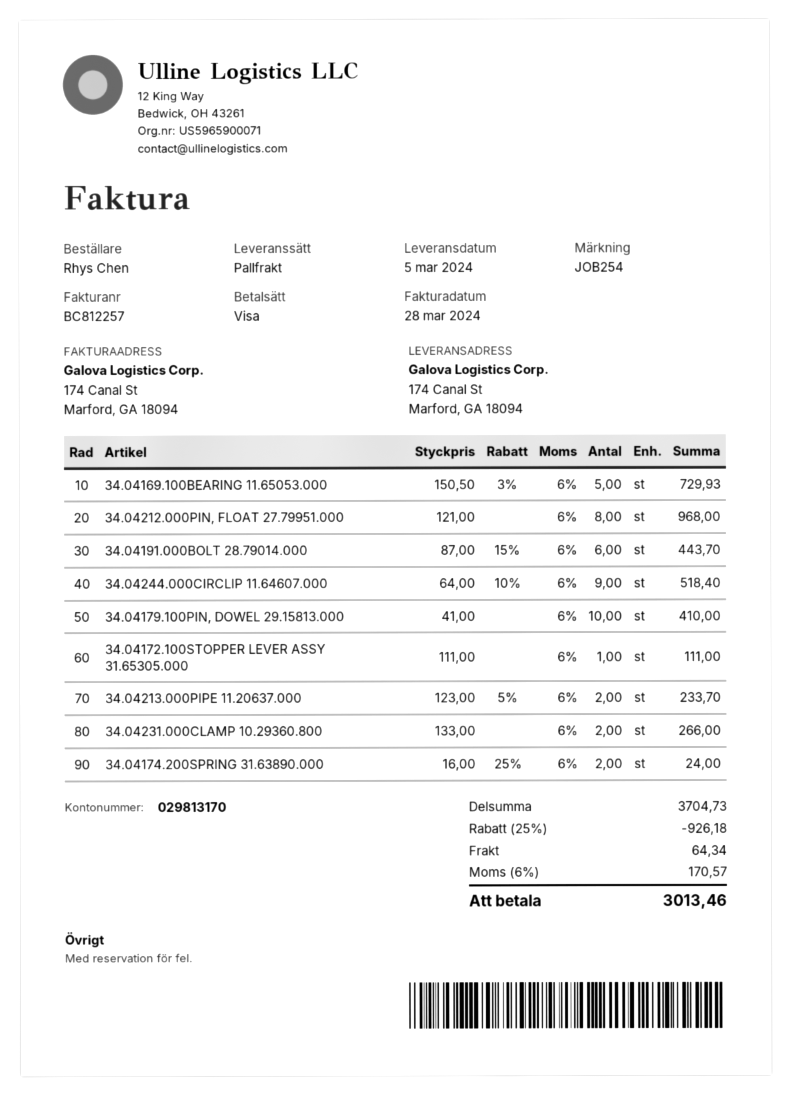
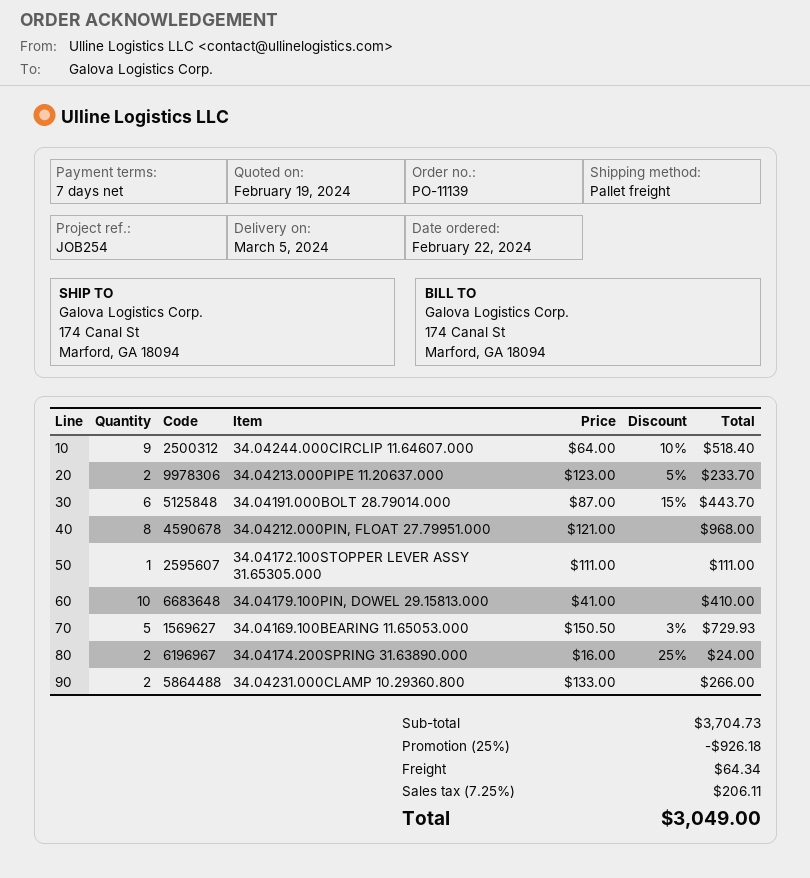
tax: 6% = 170.57 -> 7.25% = 206.11
total: 3013.46 -> 3049.00

